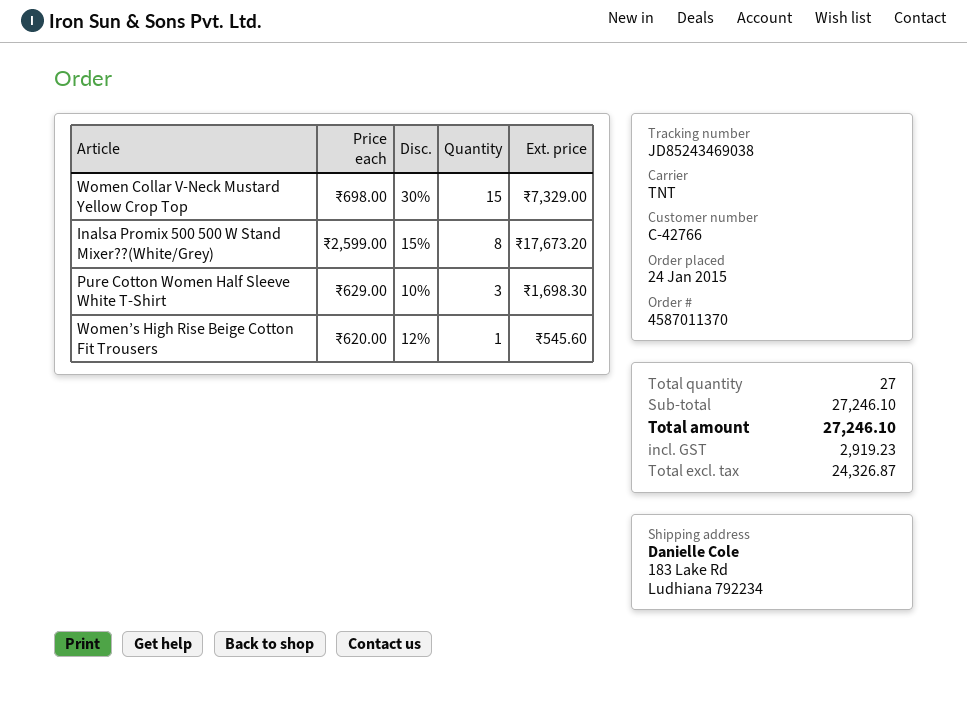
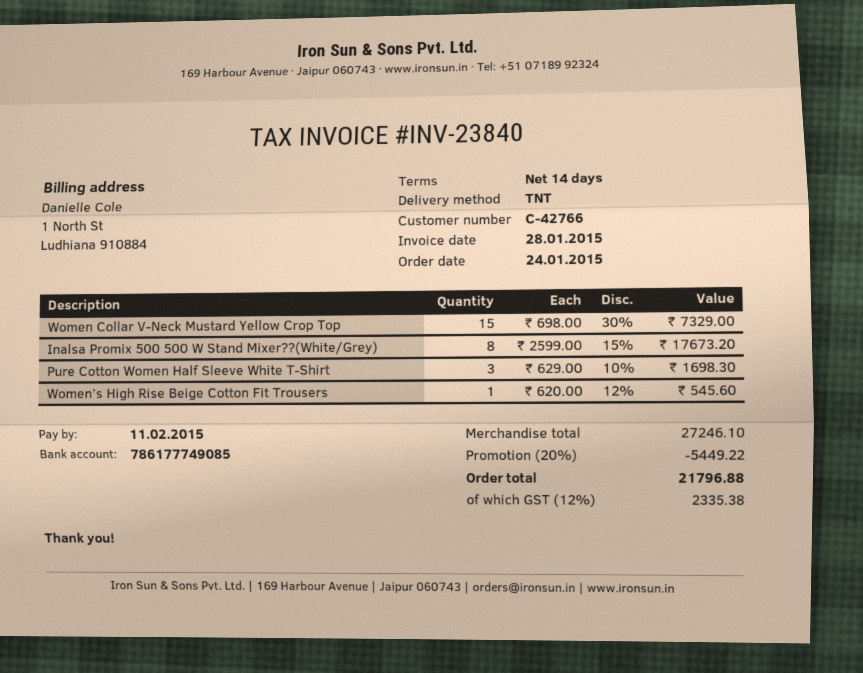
discount: none -> 20% = 5449.22
tax: 2919.23 -> 2335.38
total: 27246.10 -> 21796.88

